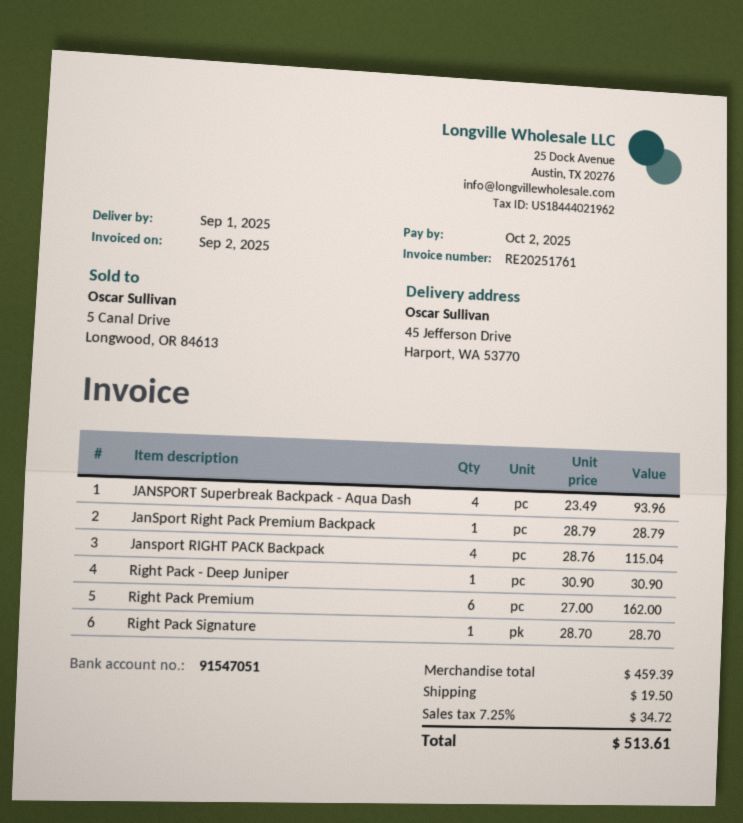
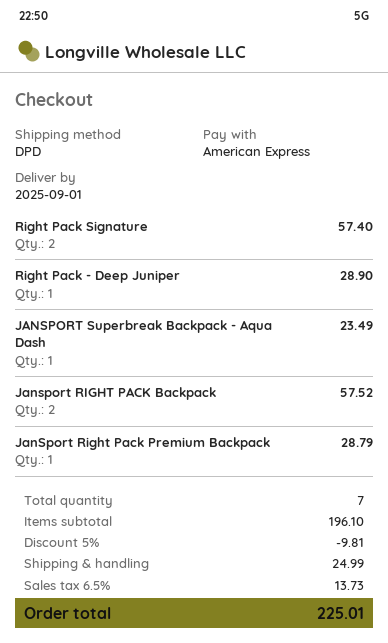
JANSPORT Superbreak Backpack - Aqua Dash: 4 for 93.96 -> 1 for 23.49
Jansport RIGHT PACK Backpack: 4 for 115.04 -> 2 for 57.52
Right Pack - Deep Juniper: 1 for 30.90 -> 1 for 28.90
Right Pack Premium: 6 for 162.00 -> none
Right Pack Signature: 1 for 28.70 -> 2 for 57.40
subtotal: 459.39 -> 196.10
discount: none -> 5% = 9.81
shipping: 19.50 -> 24.99
tax: 7.25% = 34.72 -> 6.5% = 13.73
total: 513.61 -> 225.01

